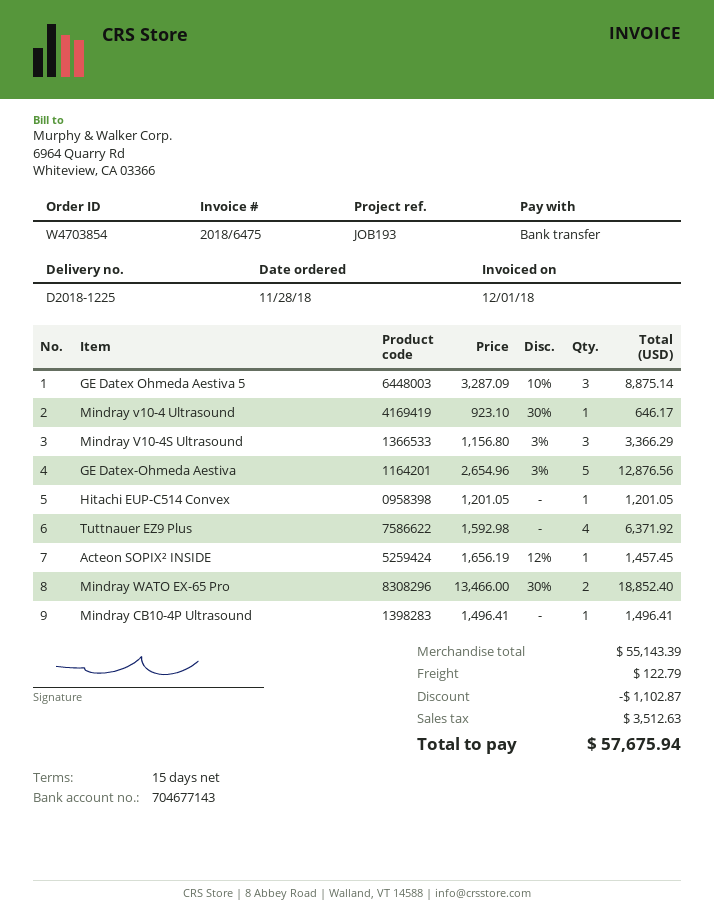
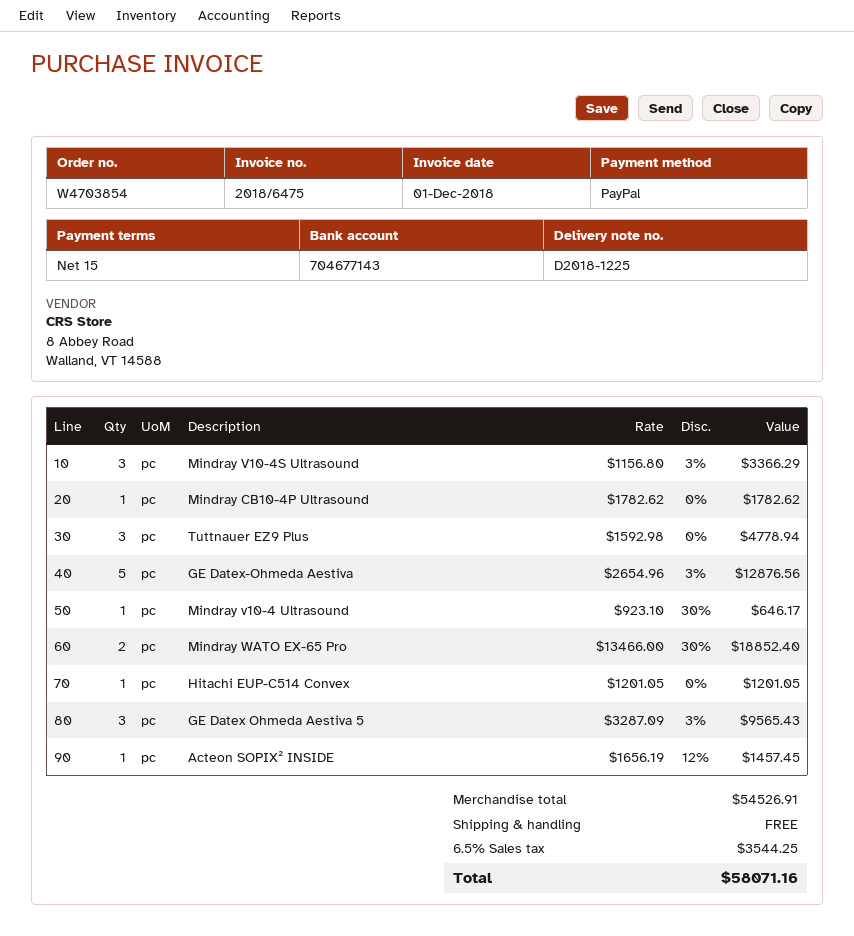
payment method: bank transfer -> PayPal
GE Datex Ohmeda Aestiva 5: 3 x 3287.09 - 10% = 8875.14 -> 3 x 3287.09 - 3% = 9565.43
Tuttnauer EZ9 Plus: 4 x 1592.98 = 6371.92 -> 3 x 1592.98 = 4778.94
Mindray CB10-4P Ultrasound: 1 x 1496.41 = 1496.41 -> 1 x 1782.62 = 1782.62
subtotal: 55143.39 -> 54526.91
discount: 1102.87 -> none
shipping: 122.79 -> 0.00
tax: 3512.63 -> 3544.25
total: 57675.94 -> 58071.16

